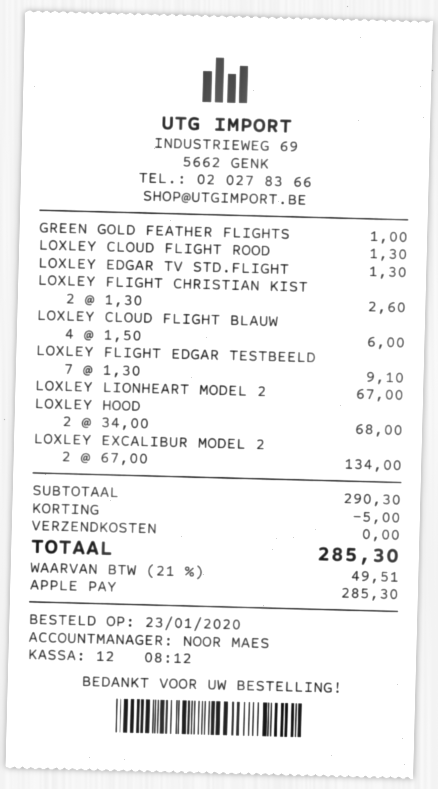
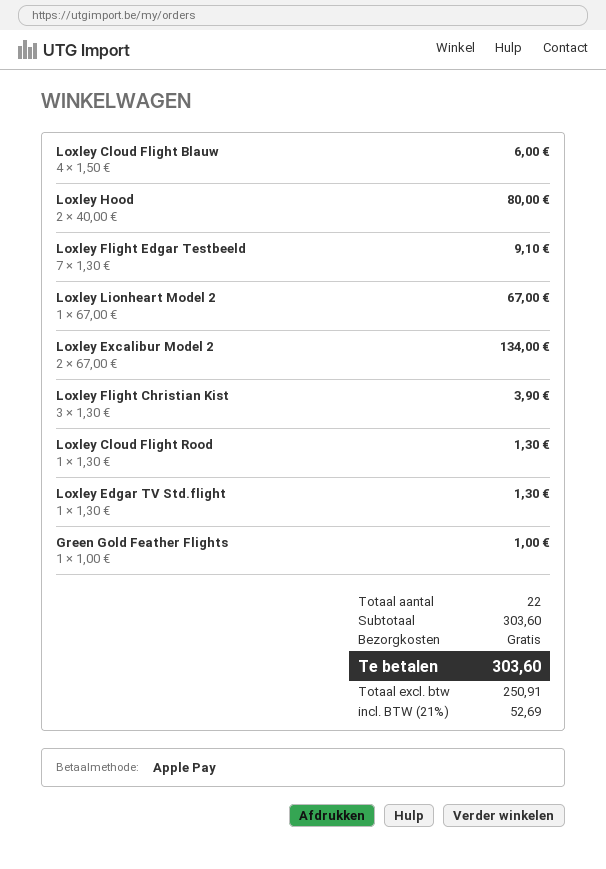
LOXLEY FLIGHT CHRISTIAN KIST: 2 x 1.30 = 2.60 -> 3 x 1.30 = 3.90
LOXLEY HOOD: 2 x 34.00 = 68.00 -> 2 x 40.00 = 80.00
subtotal: 290.30 -> 303.60
discount: 5.00 -> none
tax: 21% = 49.51 -> 21% = 52.69
total: 285.30 -> 303.60

